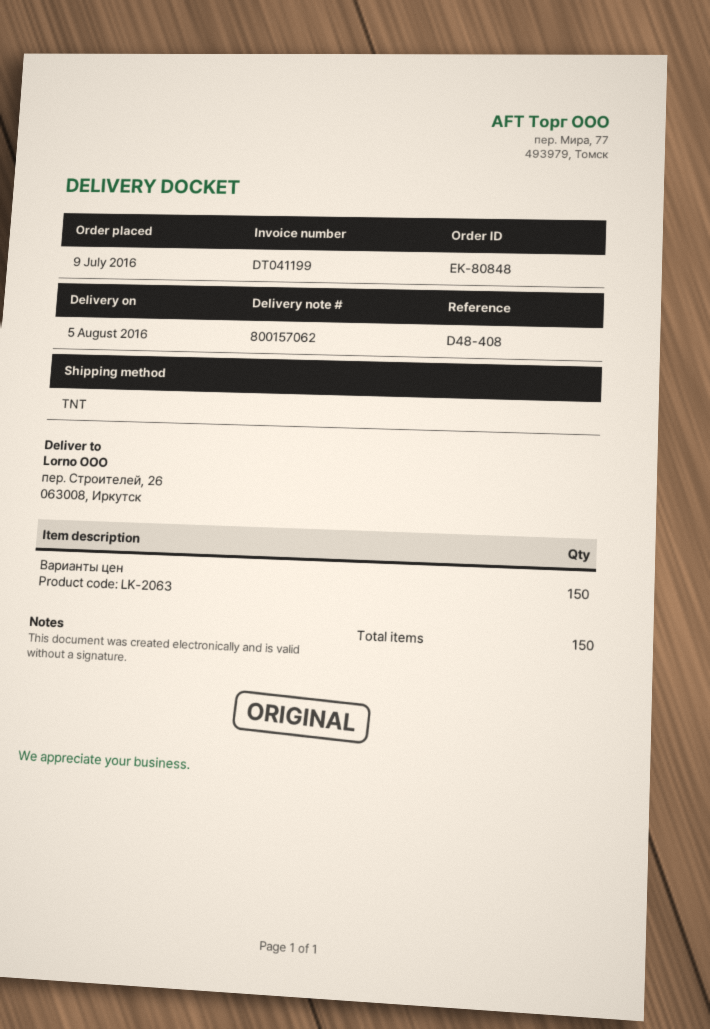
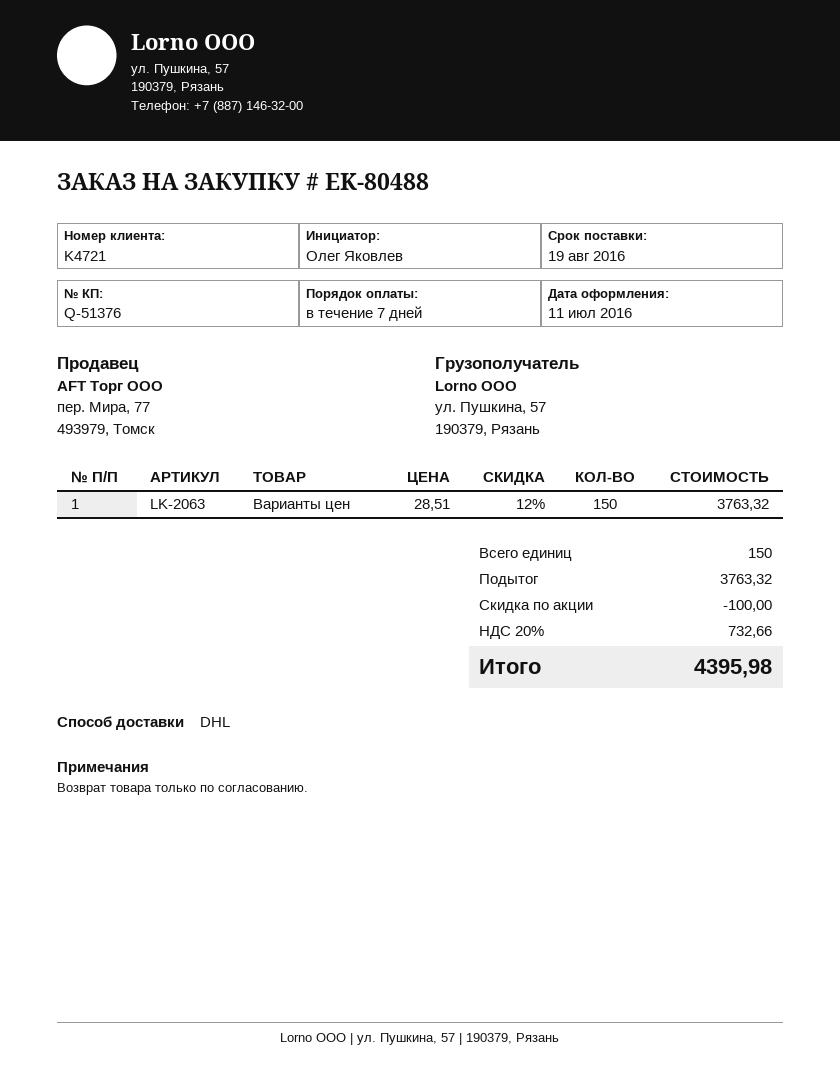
order number: EK-80848 -> EK-80488
order date: 2016-07-09 -> 2016-07-11
delivery date: 2016-08-05 -> 2016-08-19
shipping method: TNT -> DHL
ship to: пер. Строителей, 26, 063008, Иркутск -> ул. Пушкина, 57, 190379, Рязань

